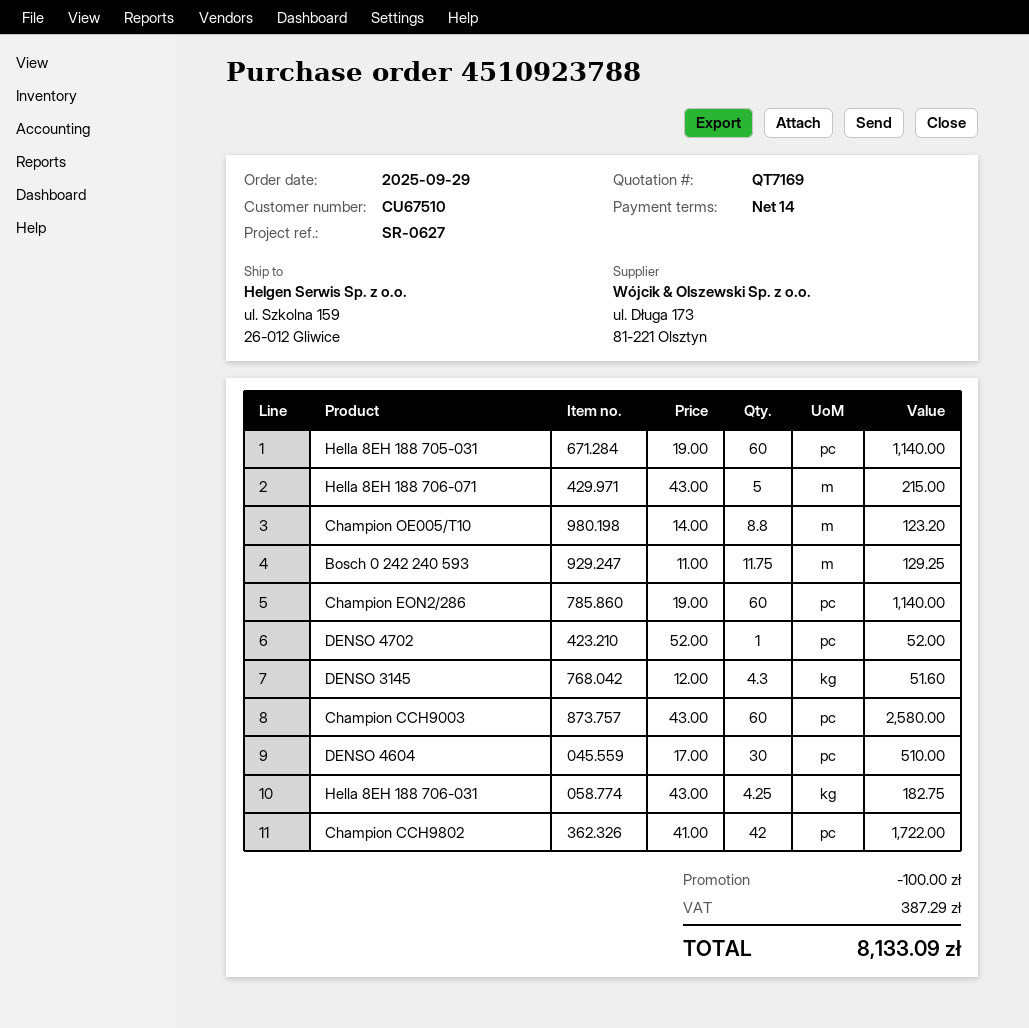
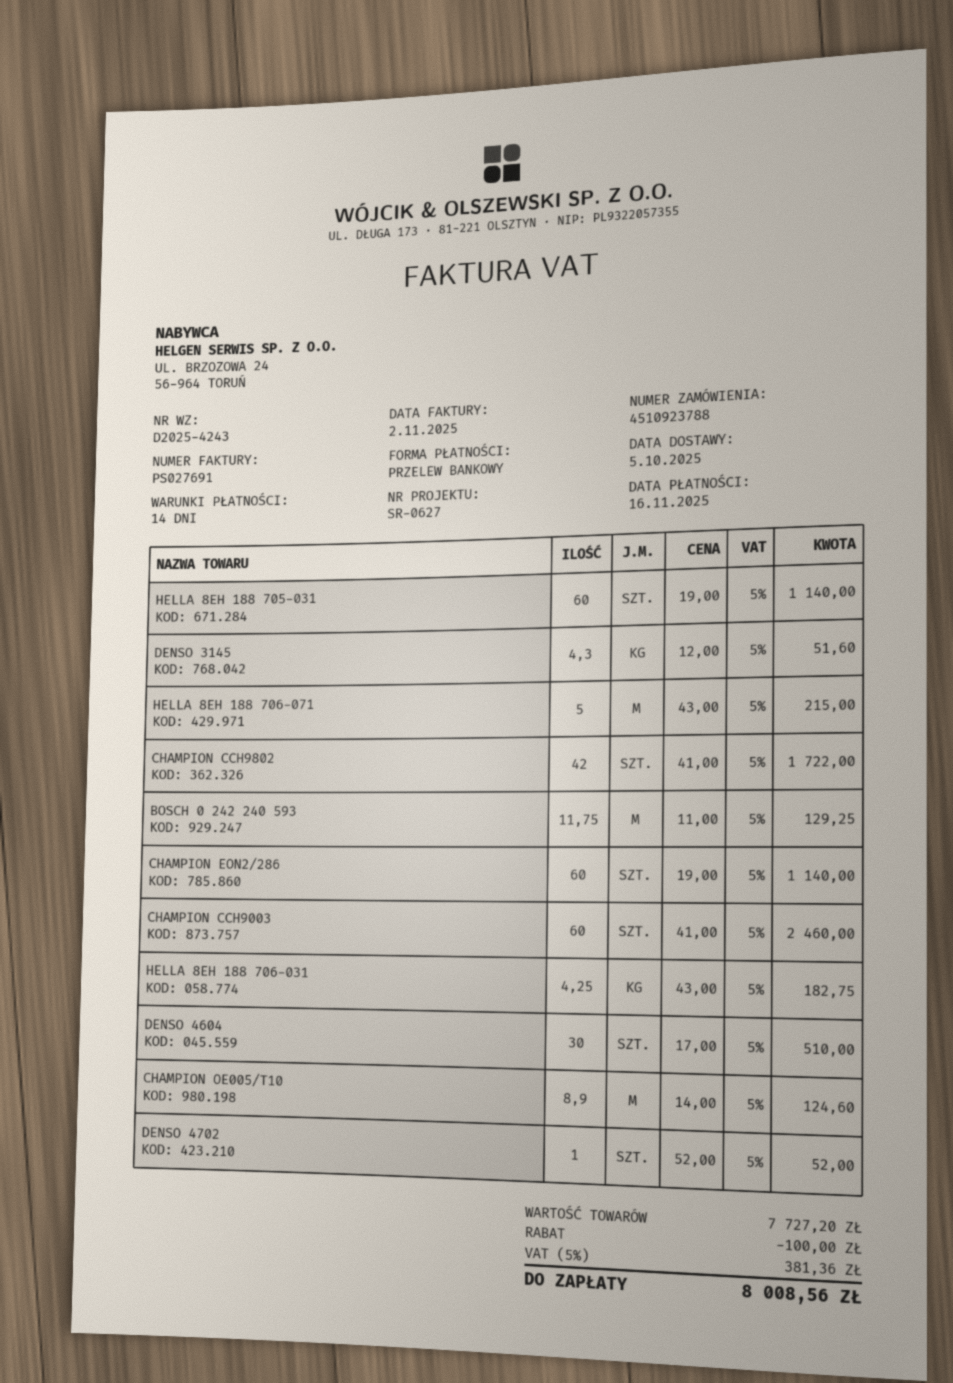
Champion OE005/T10: 8.8 x 14.00 = 123.20 -> 8.9 x 14.00 = 124.60
Champion CCH9003: 60 x 43.00 = 2580.00 -> 60 x 41.00 = 2460.00
tax: 387.29 -> 381.36
total: 8133.09 -> 8008.56

